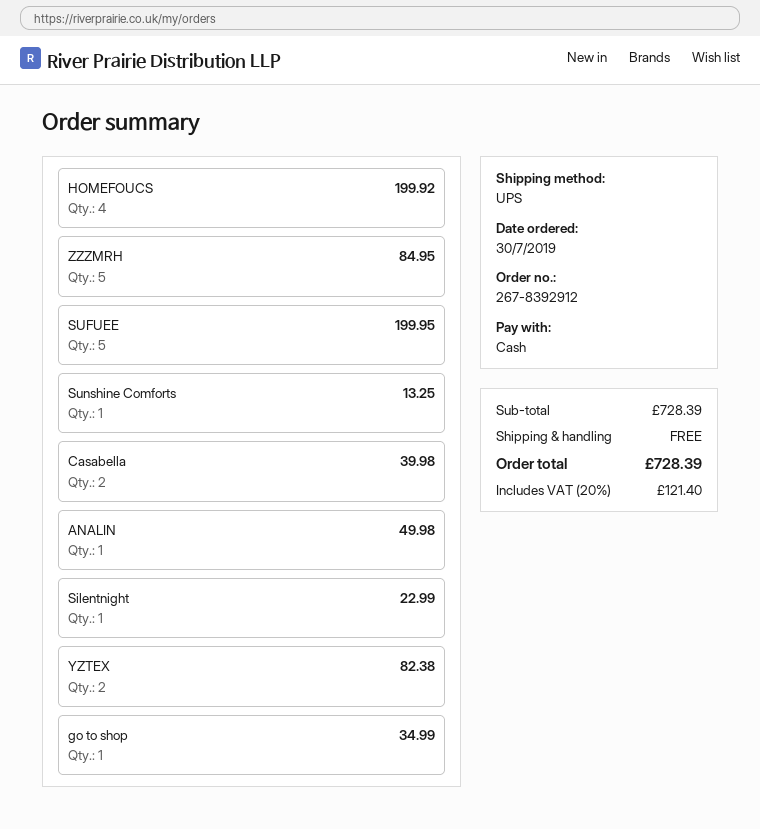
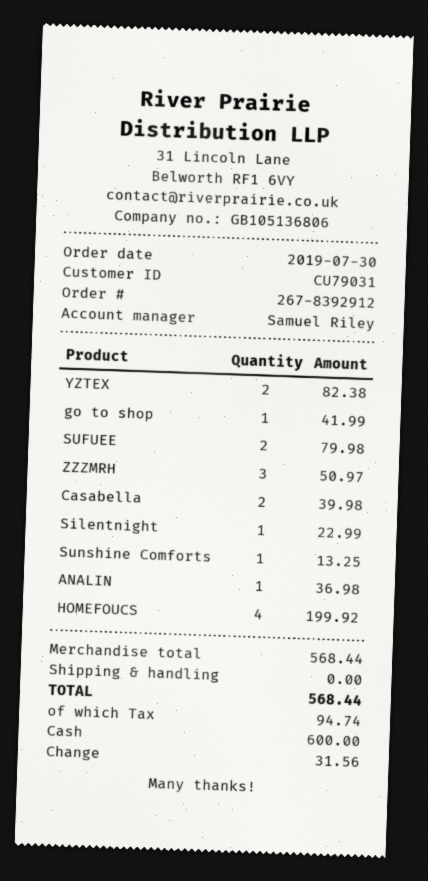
ZZZMRH: 5 for 84.95 -> 3 for 50.97
SUFUEE: 5 for 199.95 -> 2 for 79.98
ANALIN: 1 for 49.98 -> 1 for 36.98
go to shop: 1 for 34.99 -> 1 for 41.99
subtotal: 728.39 -> 568.44
tax: 121.40 -> 94.74
total: 728.39 -> 568.44

